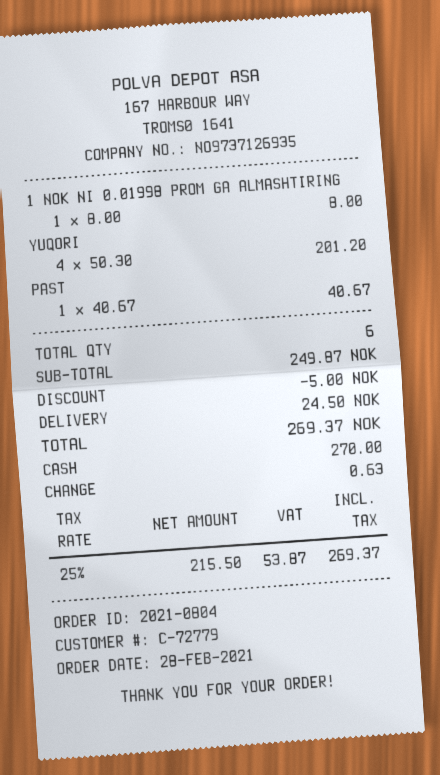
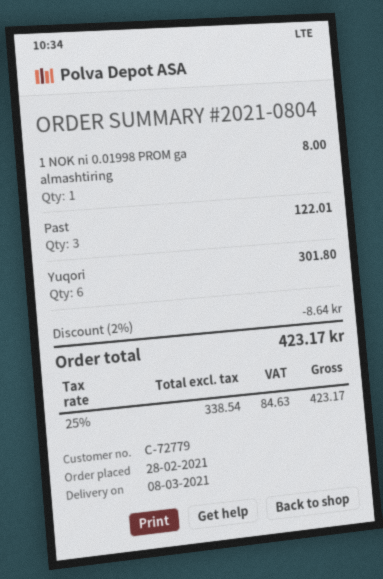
YUQORI: 4 for 201.20 -> 6 for 301.80
PAST: 1 for 40.67 -> 3 for 122.01
discount: 5.00 -> 8.64
shipping: 24.50 -> none
net: 215.50 -> 338.54
tax: 25% = 53.87 -> 25% = 84.63
total: 269.37 -> 423.17

